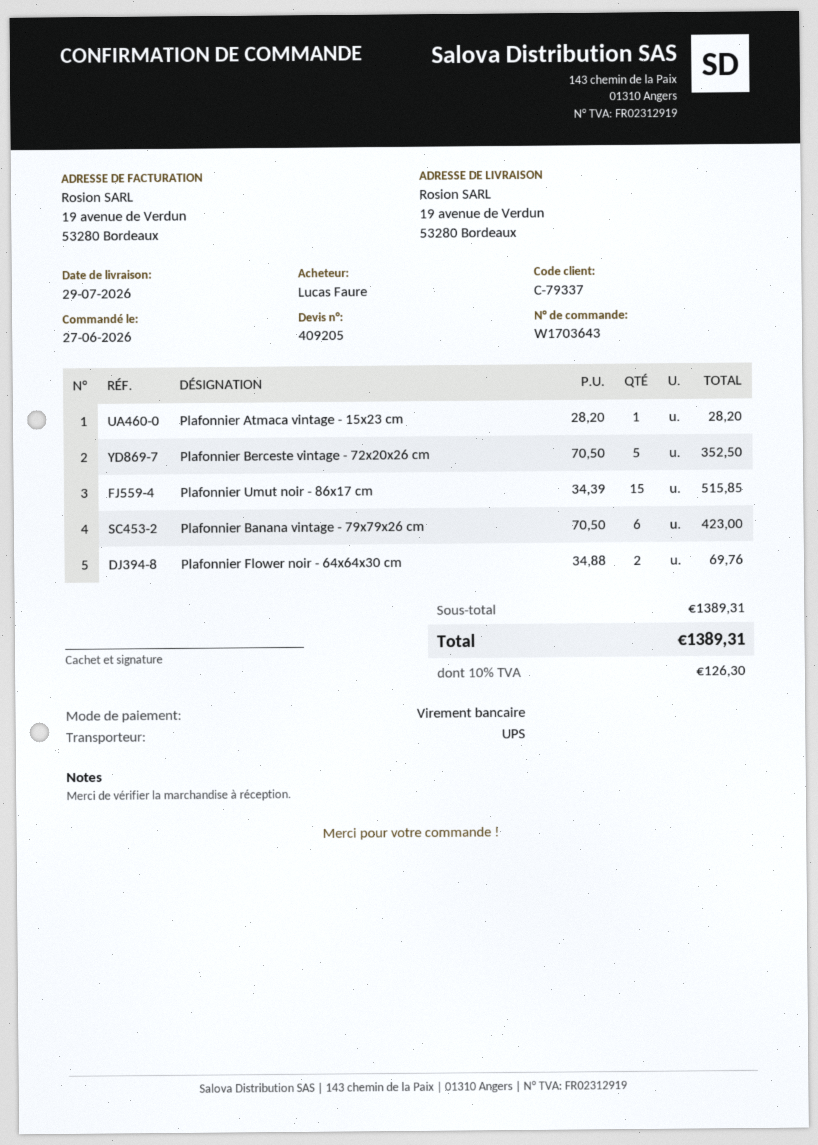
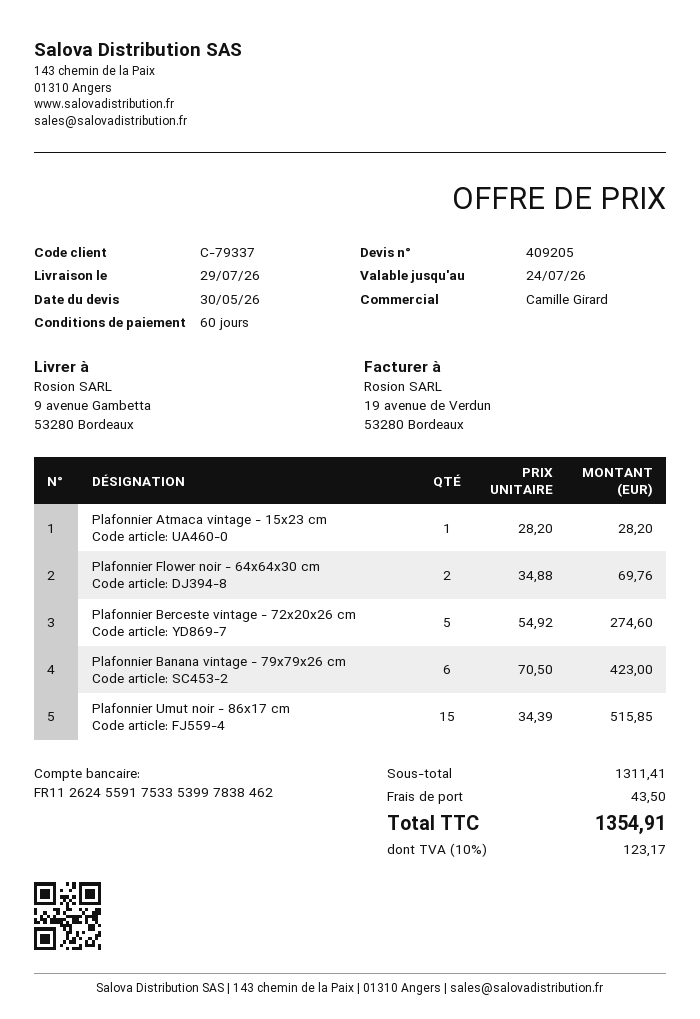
ship to: 19 avenue de Verdun, 53280 Bordeaux -> 9 avenue Gambetta, 53280 Bordeaux
Plafonnier Berceste vintage - 72x20x26 cm: 5 x 70.50 = 352.50 -> 5 x 54.92 = 274.60
subtotal: 1389.31 -> 1311.41
shipping: none -> 43.50
tax: 10% = 126.30 -> 10% = 123.17
total: 1389.31 -> 1354.91

